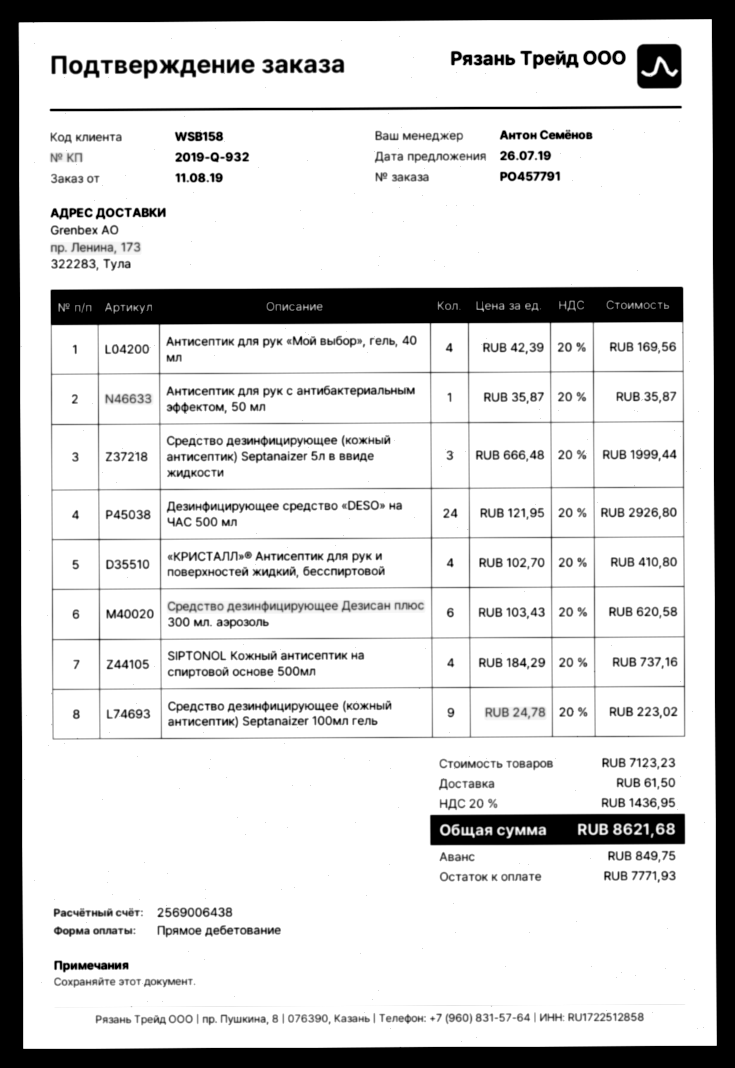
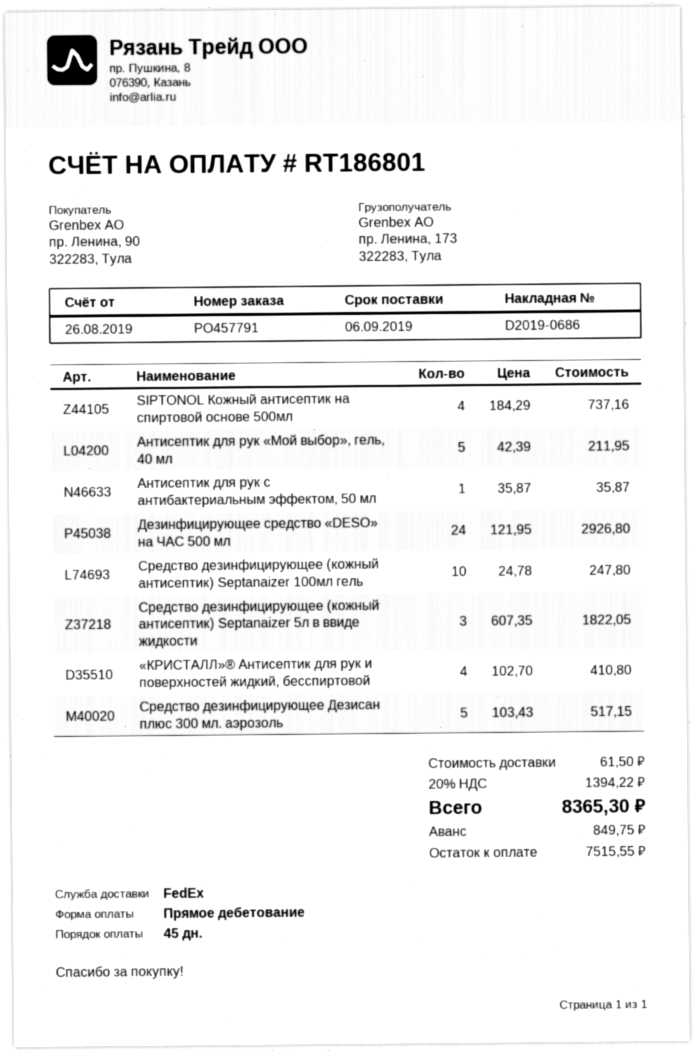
Антисептик для рук «Мой выбор», гель, 40 мл: 4 x 42.39 = 169.56 -> 5 x 42.39 = 211.95
Средство дезинфицирующее (кожный антисептик) Septanaizer 5л в ввиде жидкости: 3 x 666.48 = 1999.44 -> 3 x 607.35 = 1822.05
Средство дезинфицирующее Дезисан плюс 300 мл. аэрозоль: 6 x 103.43 = 620.58 -> 5 x 103.43 = 517.15
Средство дезинфицирующее (кожный антисептик) Septanaizer 100мл гель: 9 x 24.78 = 223.02 -> 10 x 24.78 = 247.80
tax: 20% = 1436.95 -> 20% = 1394.22
total: 8621.68 -> 8365.30
balance: 7771.93 -> 7515.55

